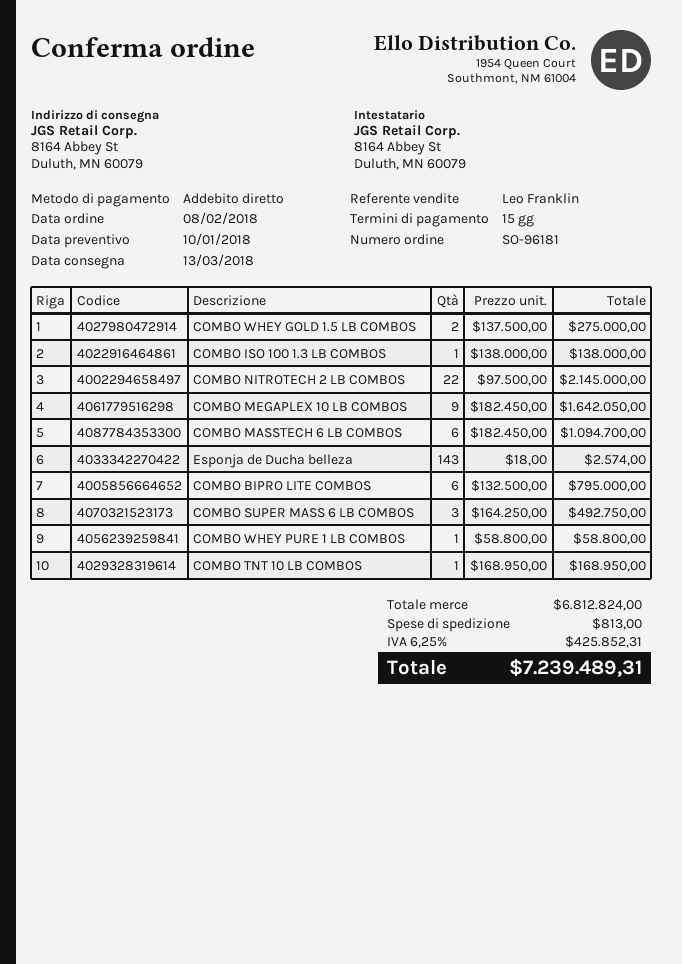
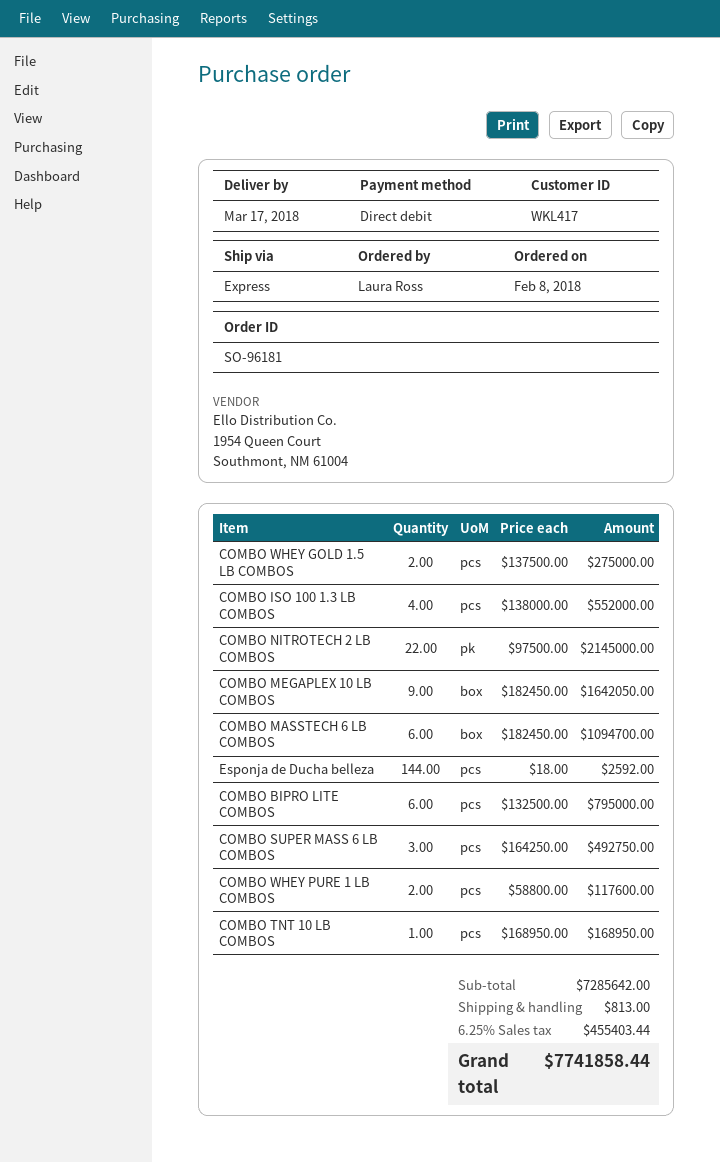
delivery date: 2018-03-13 -> 2018-03-17
COMBO ISO 100 1.3 LB COMBOS: 1 x 138000.00 = 138000.00 -> 4 x 138000.00 = 552000.00
Esponja de Ducha belleza: 143 x 18.00 = 2574.00 -> 144 x 18.00 = 2592.00
COMBO WHEY PURE 1 LB COMBOS: 1 x 58800.00 = 58800.00 -> 2 x 58800.00 = 117600.00
subtotal: 6812824.00 -> 7285642.00
tax: 6.25% = 425852.31 -> 6.25% = 455403.44
total: 7239489.31 -> 7741858.44

